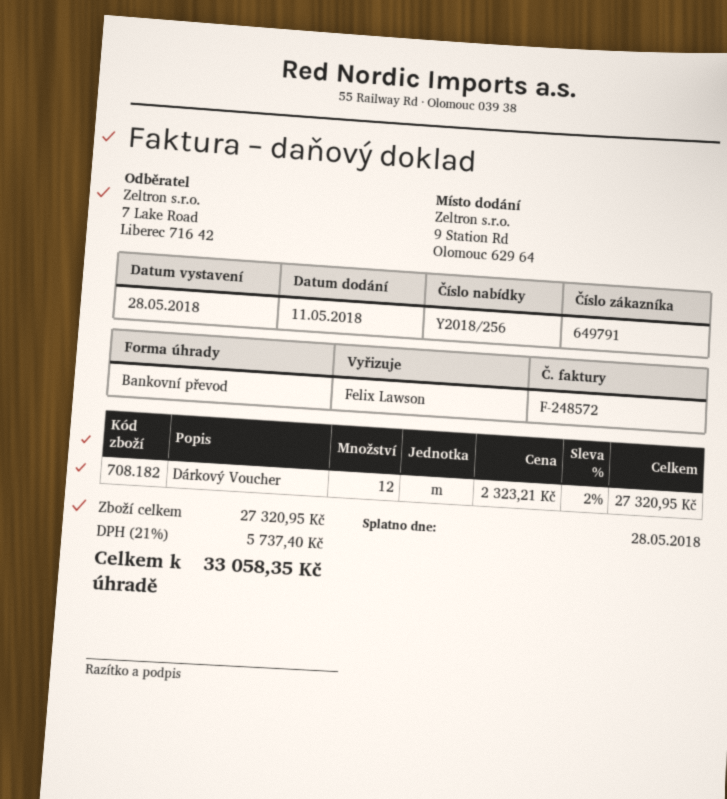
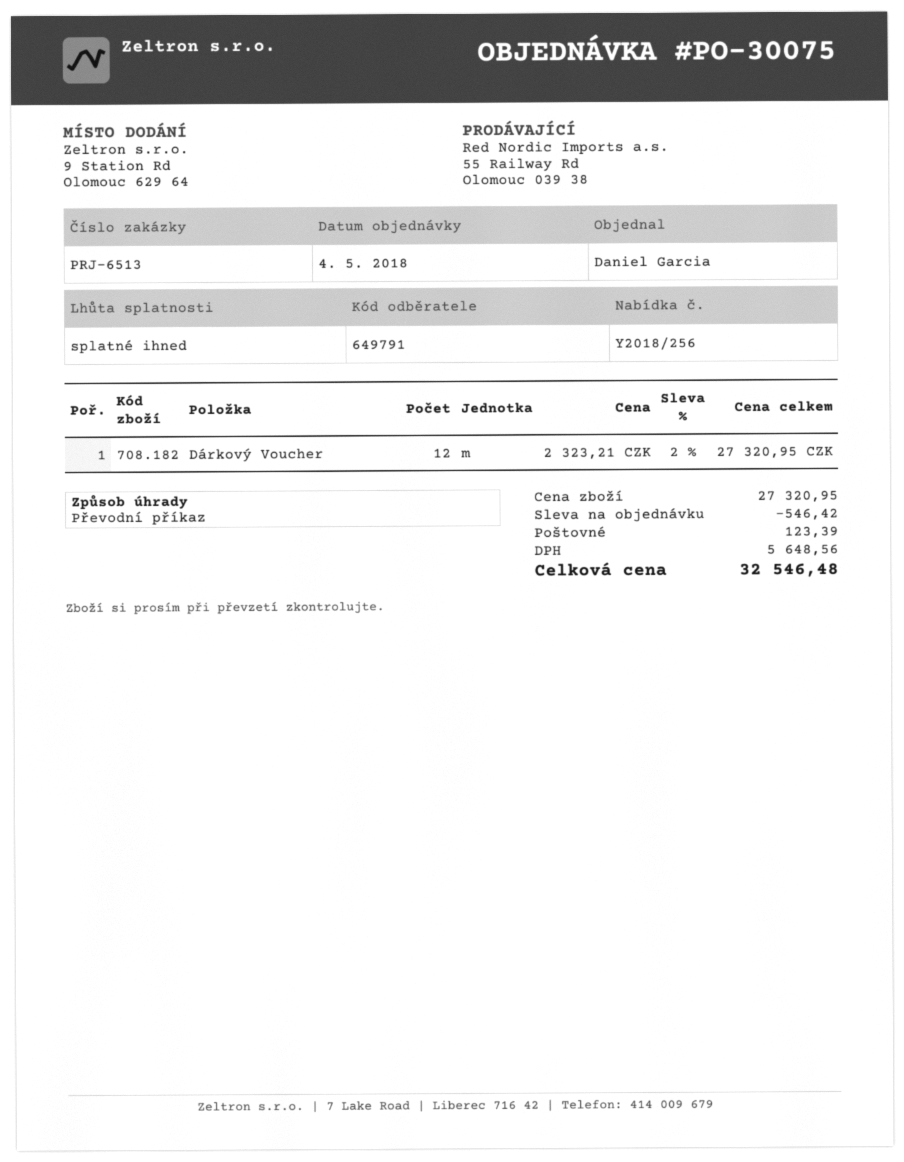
discount: none -> 546.42
shipping: none -> 123.39
tax: 5737.40 -> 5648.56
total: 33058.35 -> 32546.48

